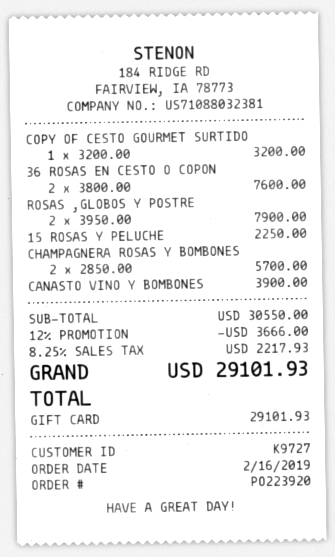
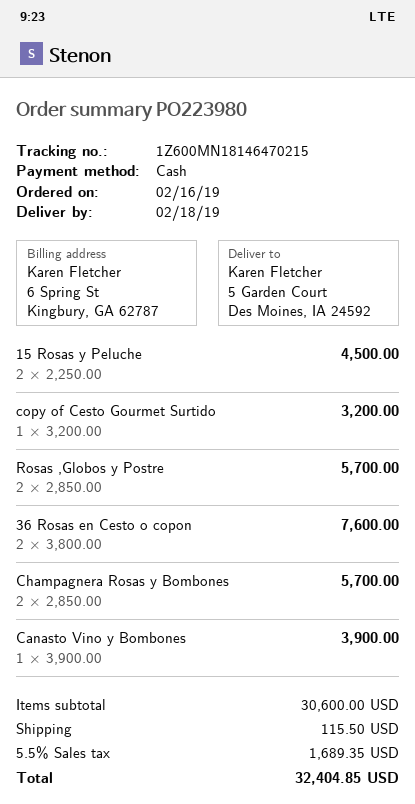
order number: PO223920 -> PO223980
payment method: gift card -> cash
ROSAS ,GLOBOS Y POSTRE: 2 x 3950.00 = 7900.00 -> 2 x 2850.00 = 5700.00
15 ROSAS Y PELUCHE: 1 x 2250.00 = 2250.00 -> 2 x 2250.00 = 4500.00
subtotal: 30550.00 -> 30600.00
discount: 12% = 3666.00 -> none
shipping: none -> 115.50
tax: 8.25% = 2217.93 -> 5.5% = 1689.35
total: 29101.93 -> 32404.85

